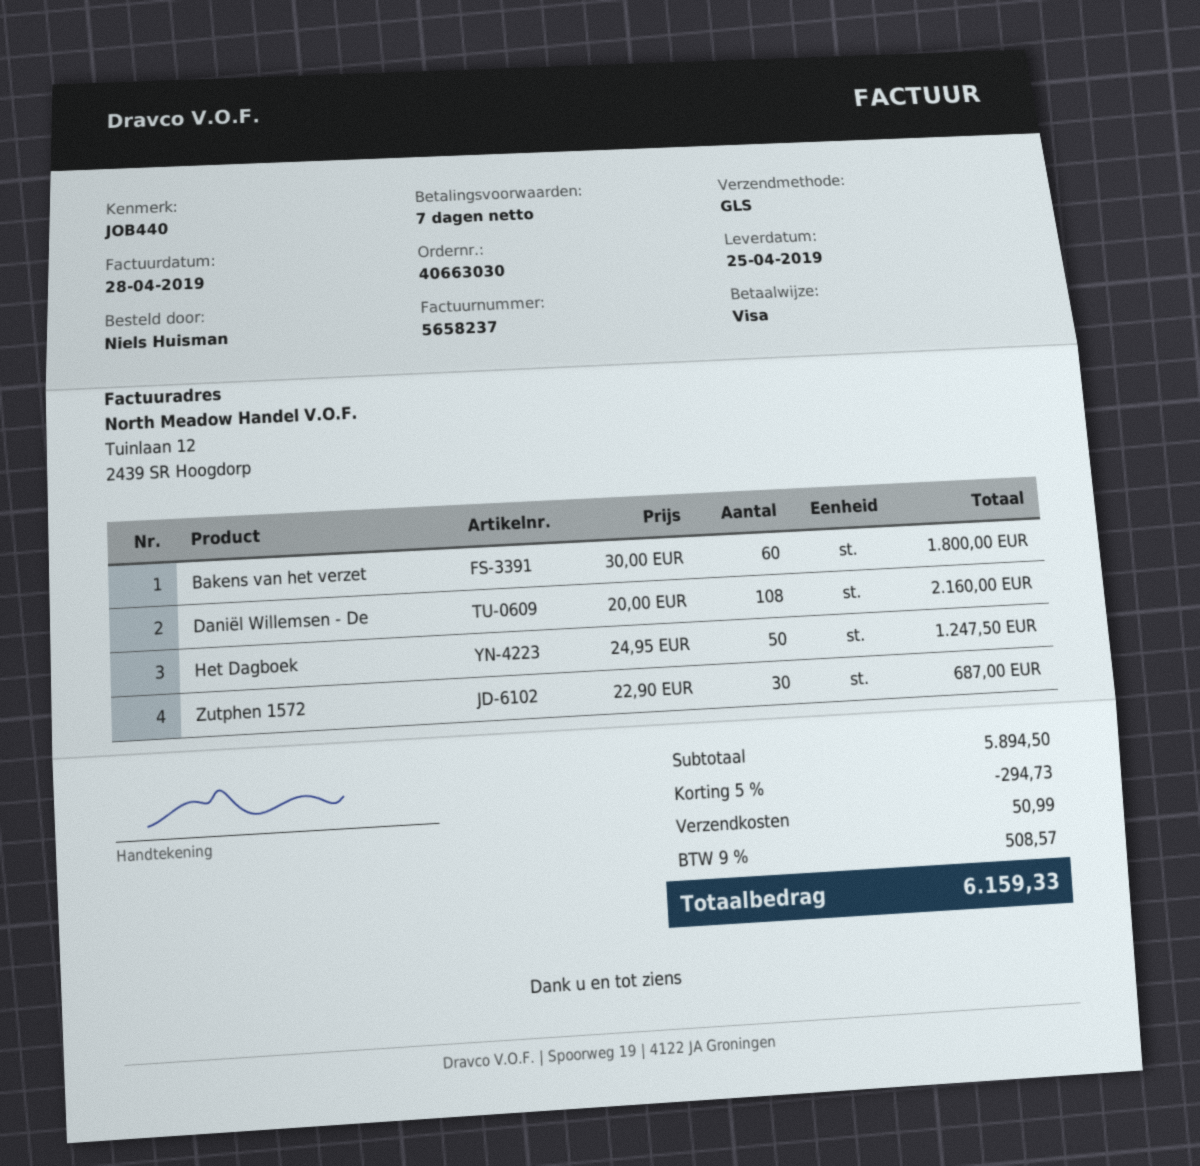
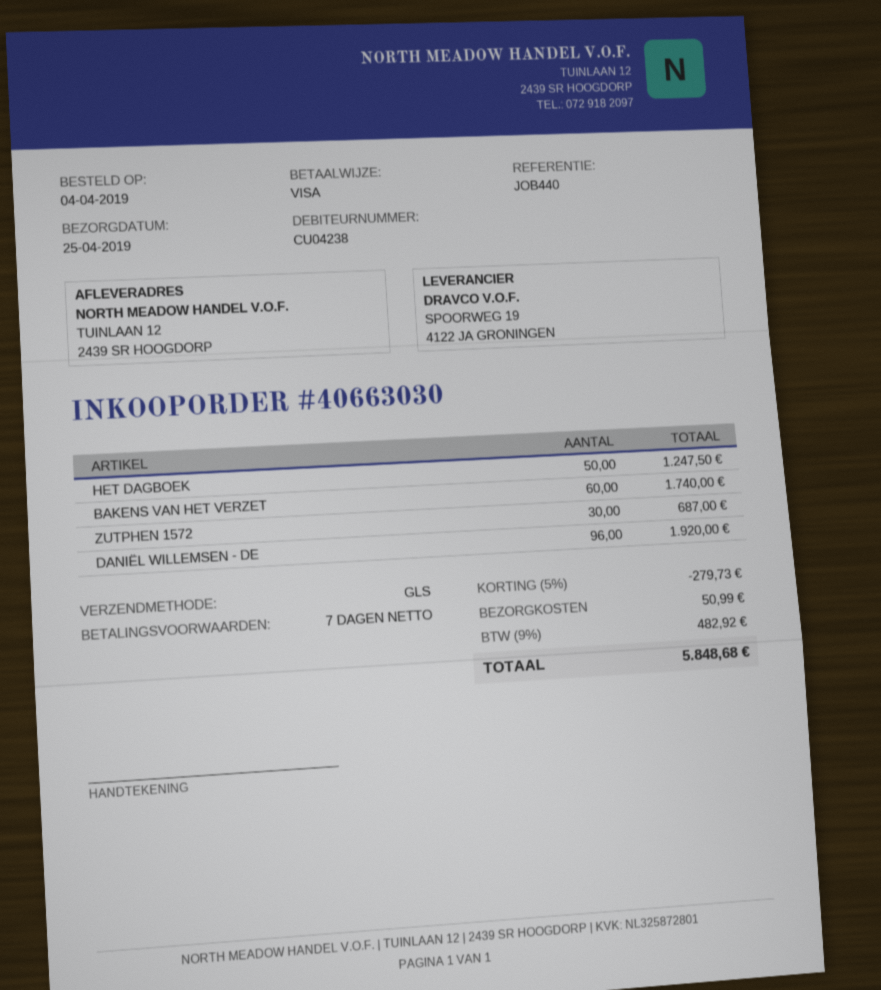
Bakens van het verzet: 60 for 1800.00 -> 60 for 1740.00
Daniël Willemsen - De: 108 for 2160.00 -> 96 for 1920.00
discount: 5% = 294.73 -> 5% = 279.73
tax: 9% = 508.57 -> 9% = 482.92
total: 6159.33 -> 5848.68

